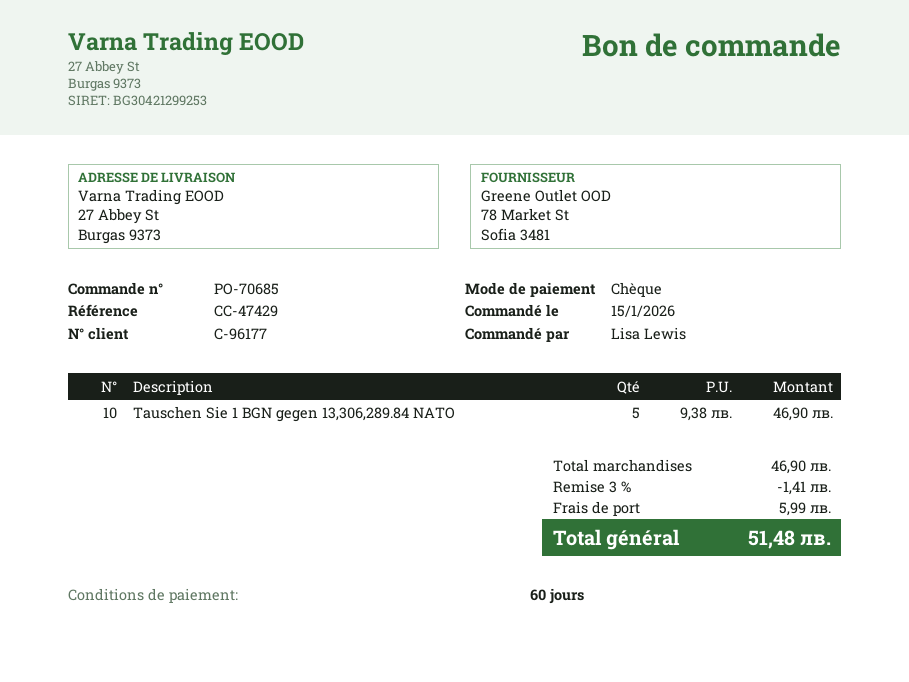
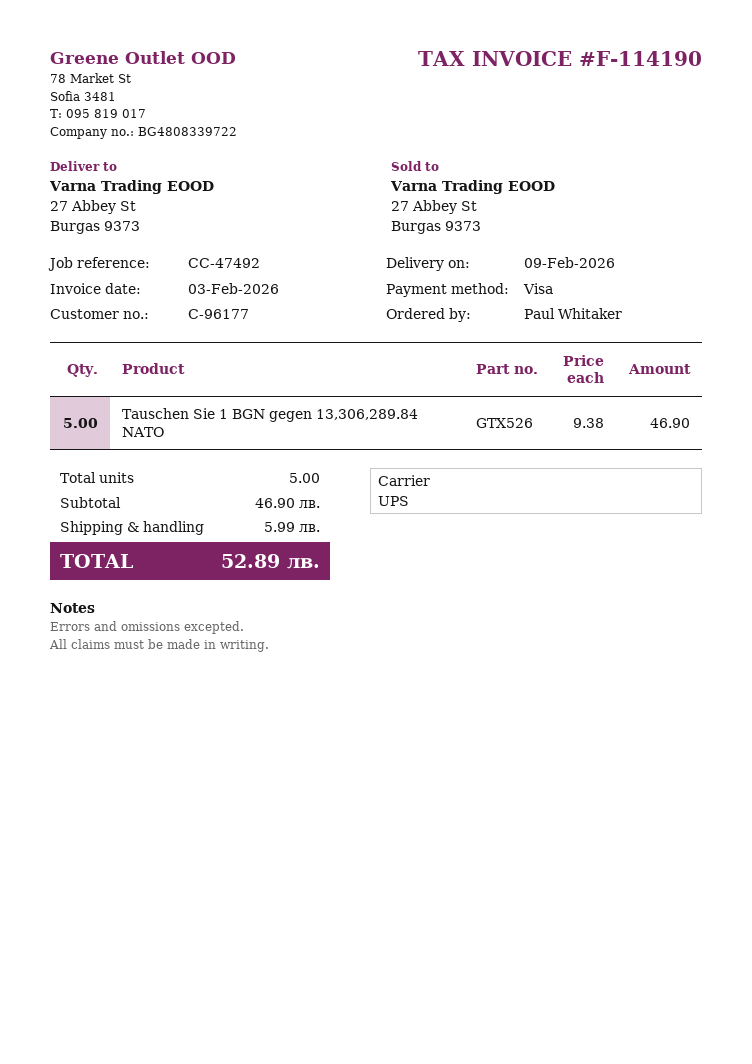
reference: CC-47429 -> CC-47492
ordered by: Lisa Lewis -> Paul Whitaker
payment method: cheque -> Visa
discount: 3% = 1.41 -> none
total: 51.48 -> 52.89

